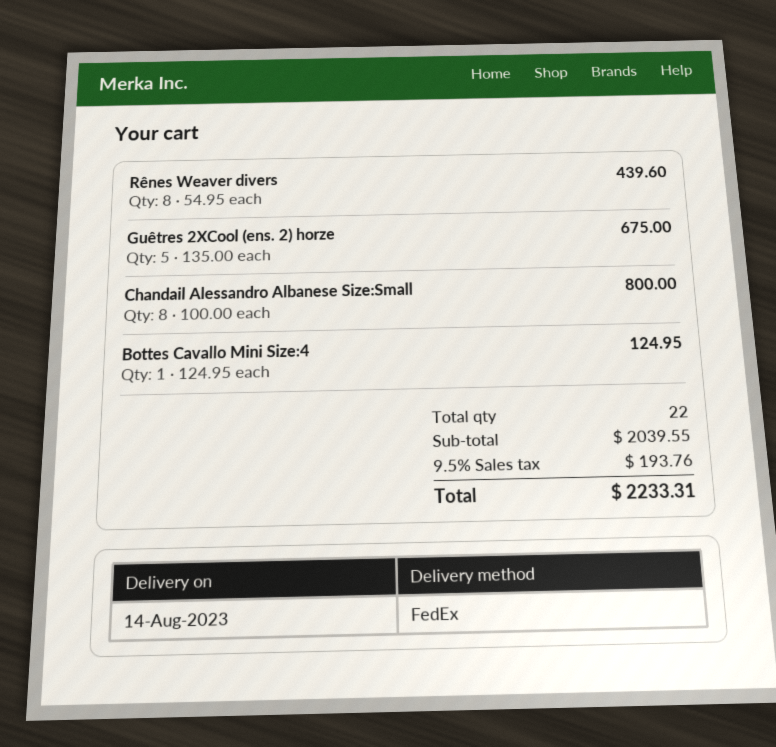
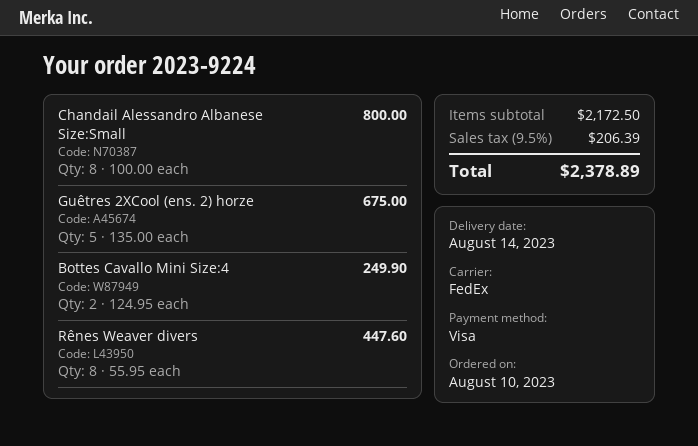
Rênes Weaver divers: 8 x 54.95 = 439.60 -> 8 x 55.95 = 447.60
Bottes Cavallo Mini Size:4: 1 x 124.95 = 124.95 -> 2 x 124.95 = 249.90
subtotal: 2039.55 -> 2172.50
tax: 9.5% = 193.76 -> 9.5% = 206.39
total: 2233.31 -> 2378.89

